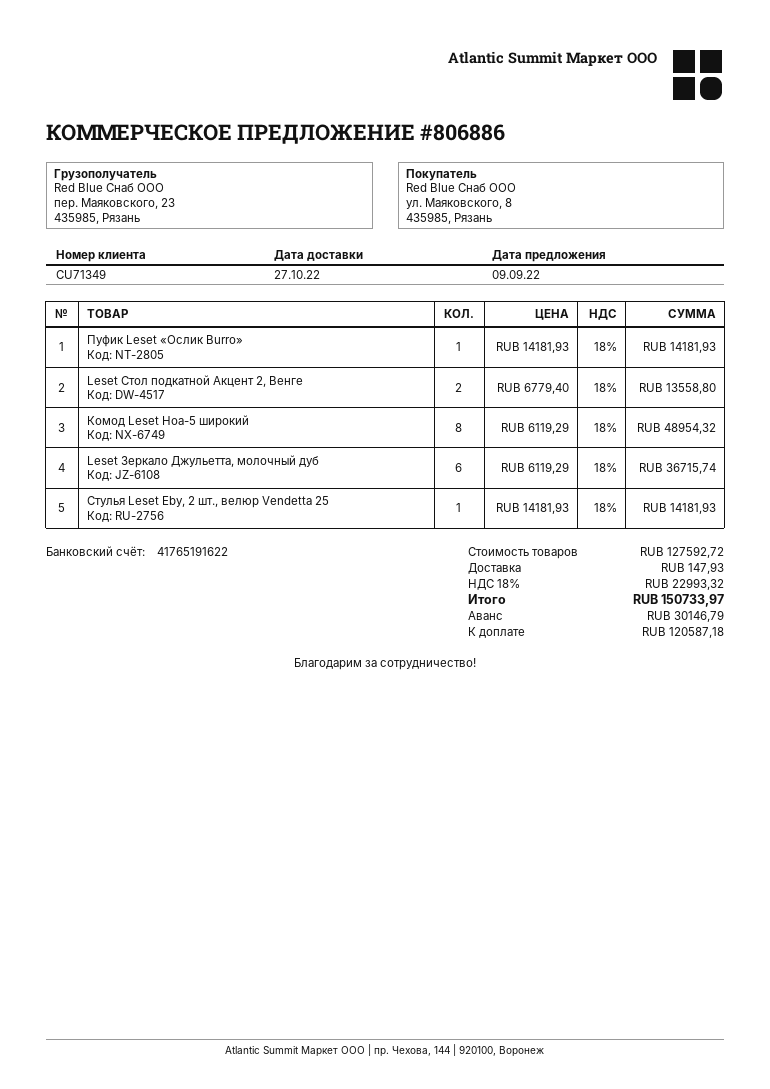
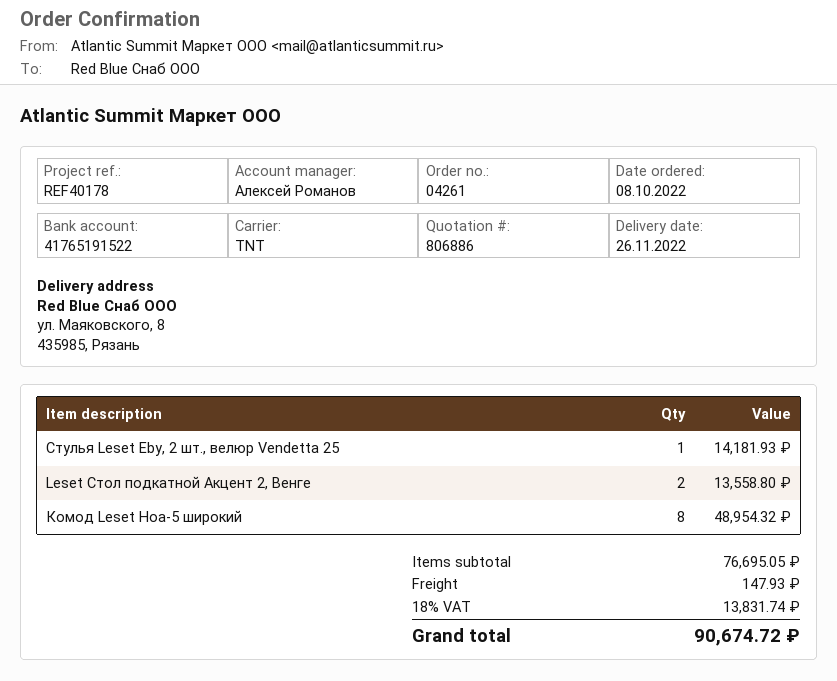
delivery date: 2022-10-27 -> 2022-11-26
bank account: 41765191622 -> 41765191522
ship to: пер. Маяковского, 23, 435985, Рязань -> ул. Маяковского, 8, 435985, Рязань
Пуфик Leset «Ослик Burro»: 1 for 14181.93 -> none
Leset Зеркало Джульетта, молочный дуб: 6 for 36715.74 -> none
subtotal: 127592.72 -> 76695.05
tax: 18% = 22993.32 -> 18% = 13831.74
total: 150733.97 -> 90674.72

